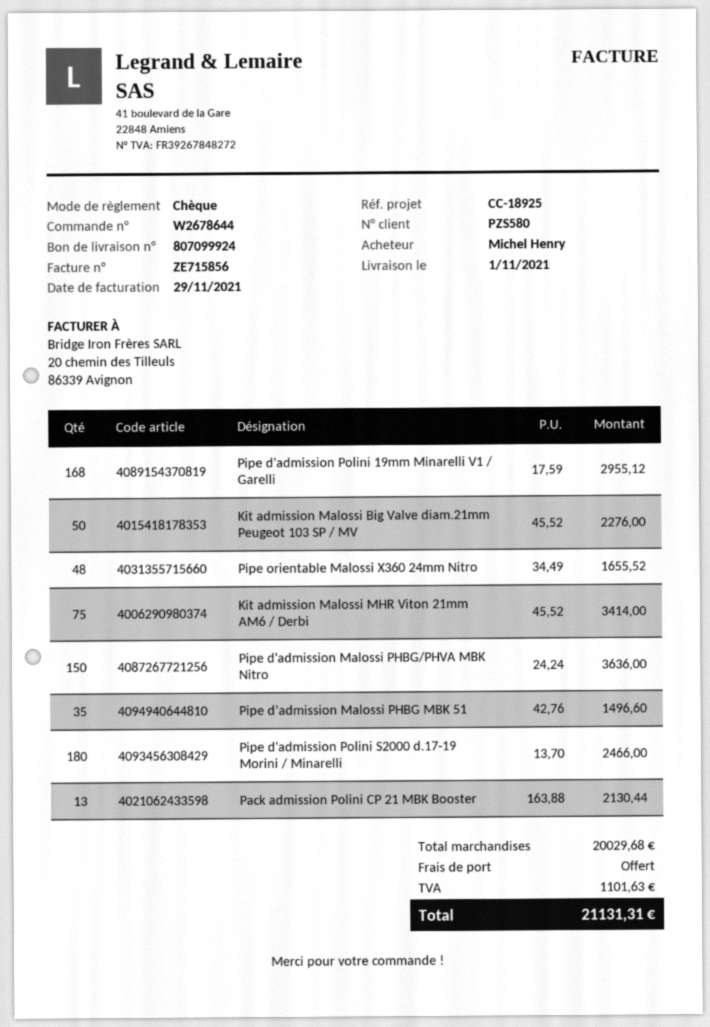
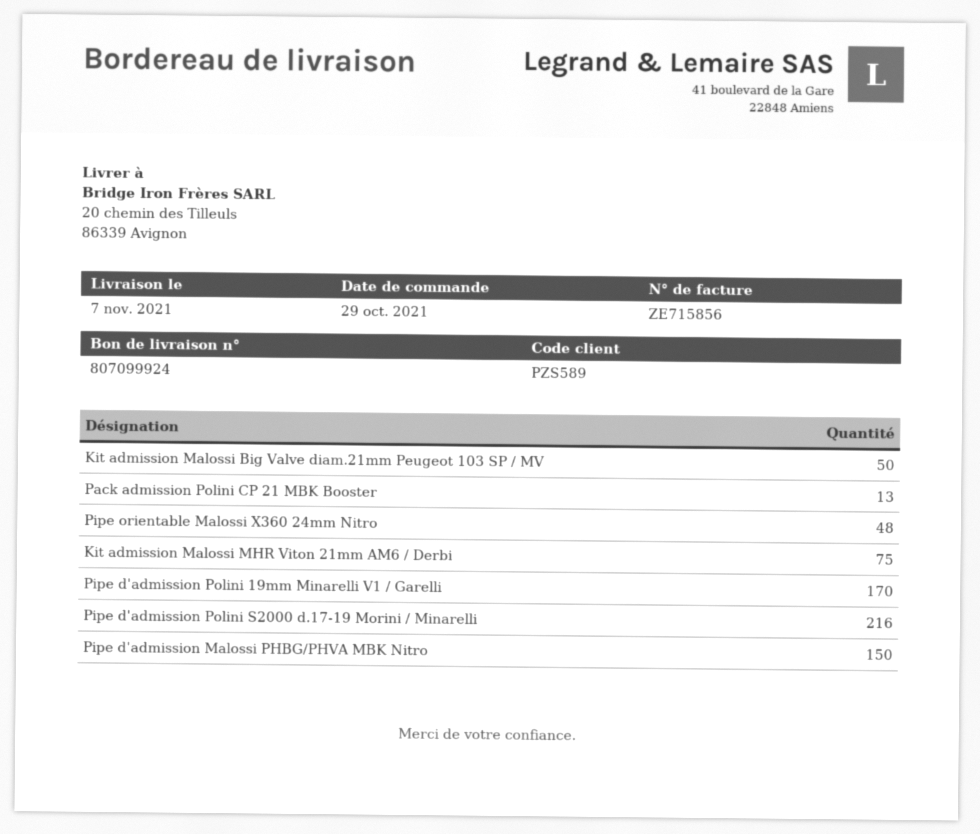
delivery date: 2021-11-01 -> 2021-11-07
customer number: PZS580 -> PZS589
Pipe d'admission Polini 19mm Minarelli V1 / Garelli: 168 -> 170
Pipe d’admission Malossi PHBG MBK 51: 35 -> none
Pipe d'admission Polini S2000 d.17-19 Morini / Minarelli: 180 -> 216

